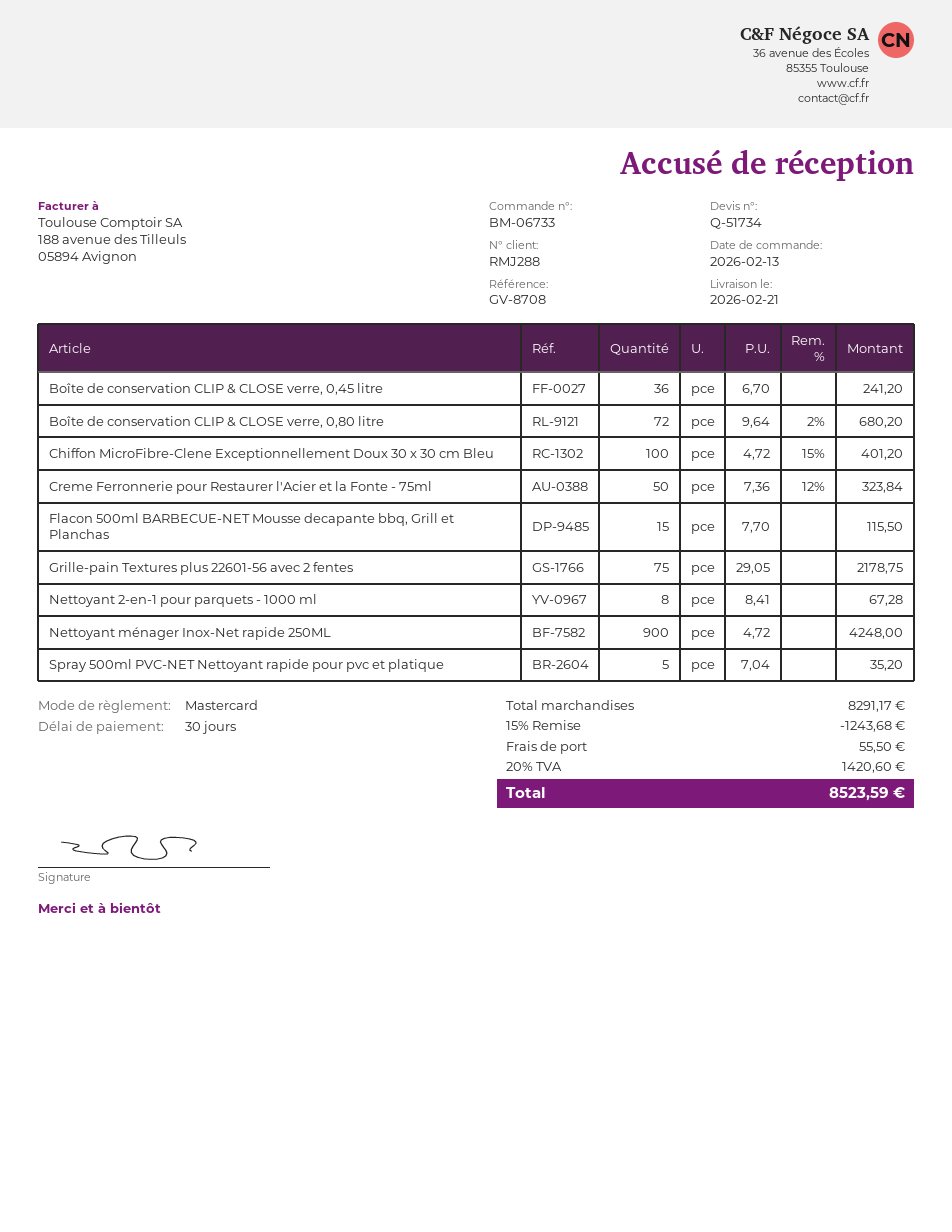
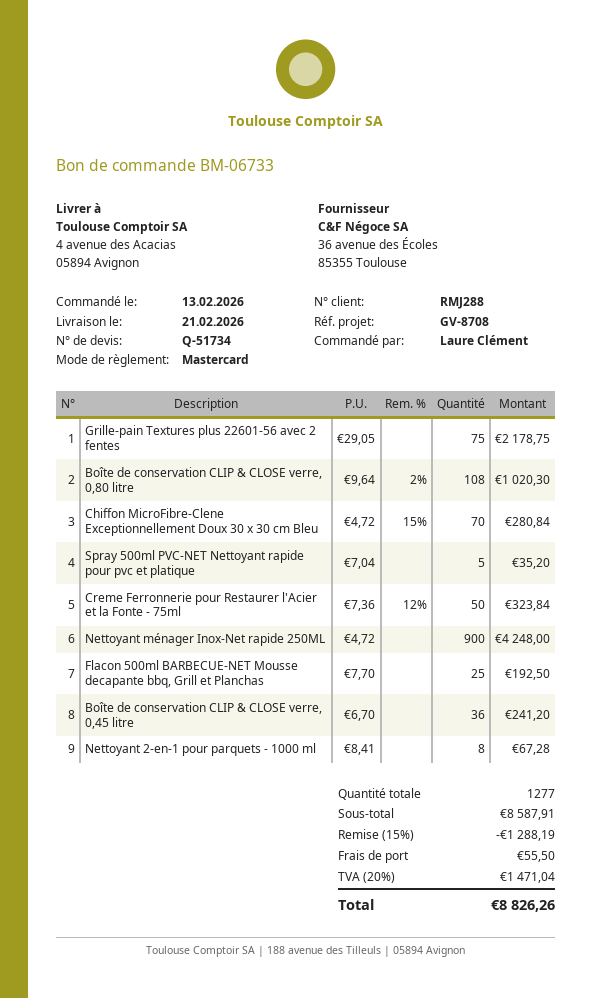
Boîte de conservation CLIP & CLOSE verre, 0,80 litre: 72 x 9.64 - 2% = 680.20 -> 108 x 9.64 - 2% = 1020.30
Chiffon MicroFibre-Clene Exceptionnellement Doux 30 x 30 cm Bleu: 100 x 4.72 - 15% = 401.20 -> 70 x 4.72 - 15% = 280.84
Flacon 500ml BARBECUE-NET Mousse decapante bbq, Grill et Planchas: 15 x 7.70 = 115.50 -> 25 x 7.70 = 192.50
subtotal: 8291.17 -> 8587.91
discount: 15% = 1243.68 -> 15% = 1288.19
tax: 20% = 1420.60 -> 20% = 1471.04
total: 8523.59 -> 8826.26

